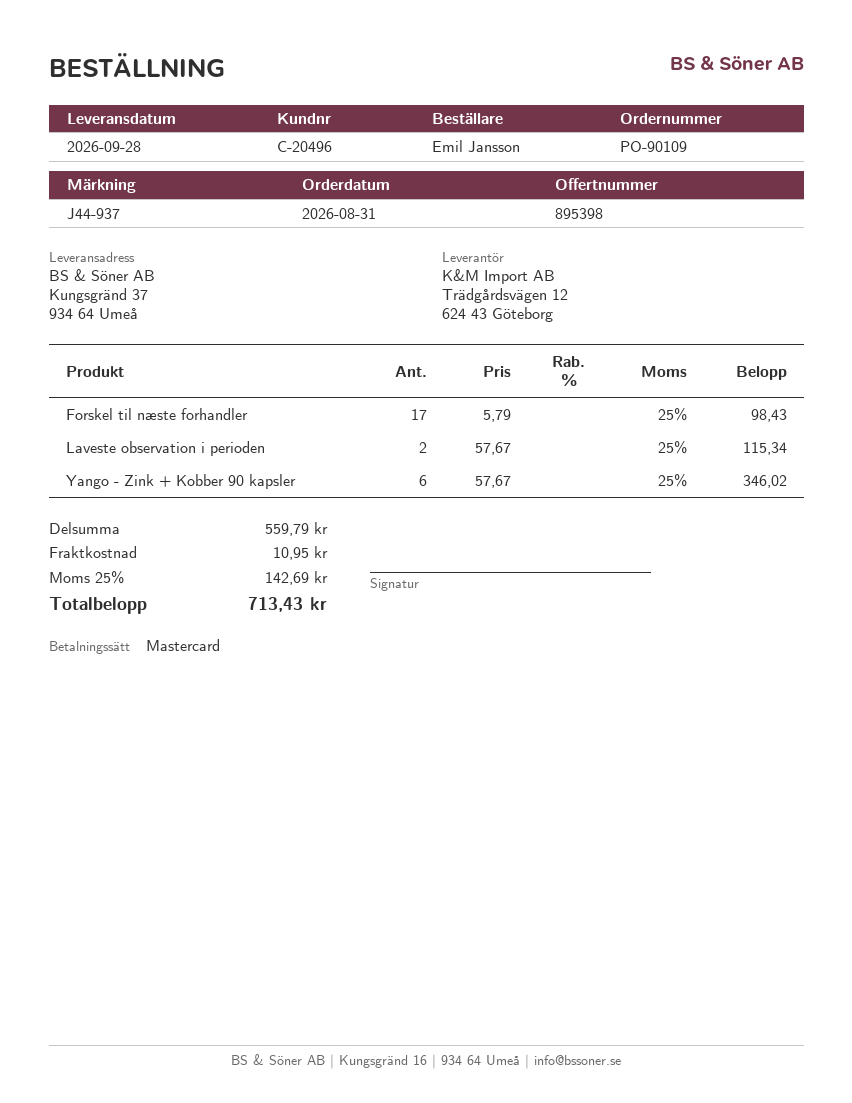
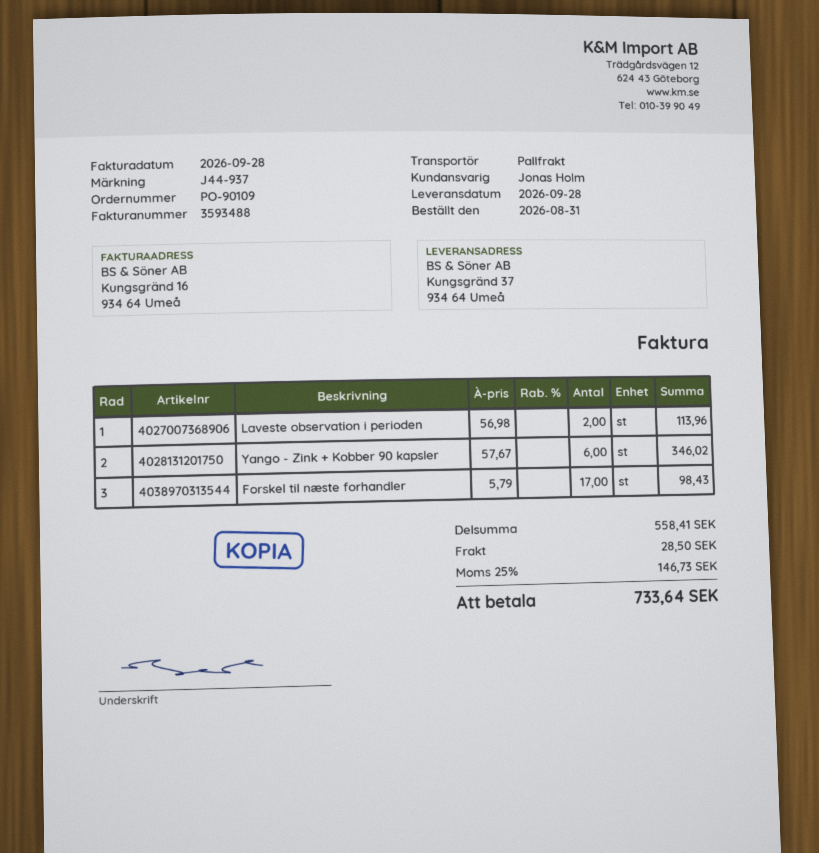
Laveste observation i perioden: 2 x 57.67 = 115.34 -> 2 x 56.98 = 113.96
subtotal: 559.79 -> 558.41
shipping: 10.95 -> 28.50
tax: 25% = 142.69 -> 25% = 146.73
total: 713.43 -> 733.64

